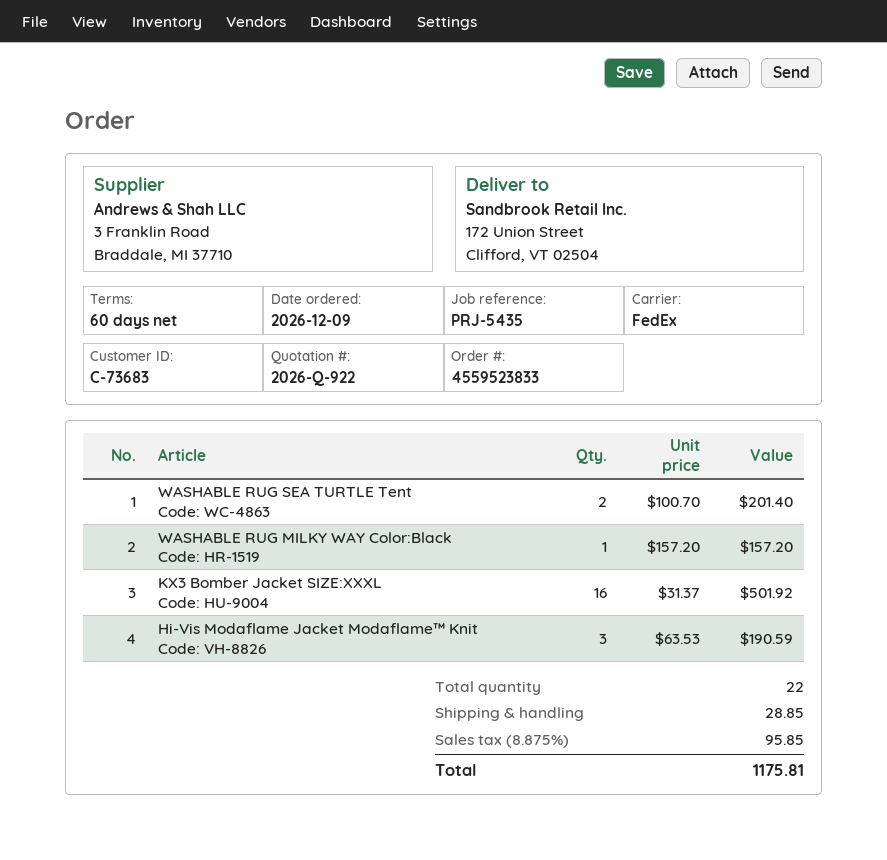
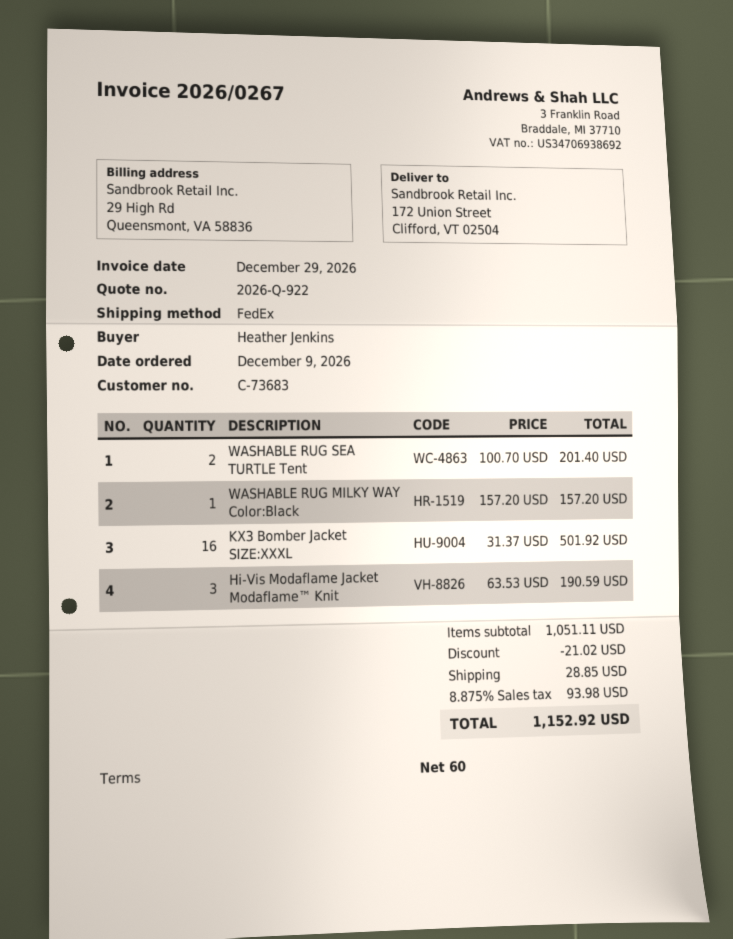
discount: none -> 21.02
tax: 8.875% = 95.85 -> 8.875% = 93.98
total: 1175.81 -> 1152.92

